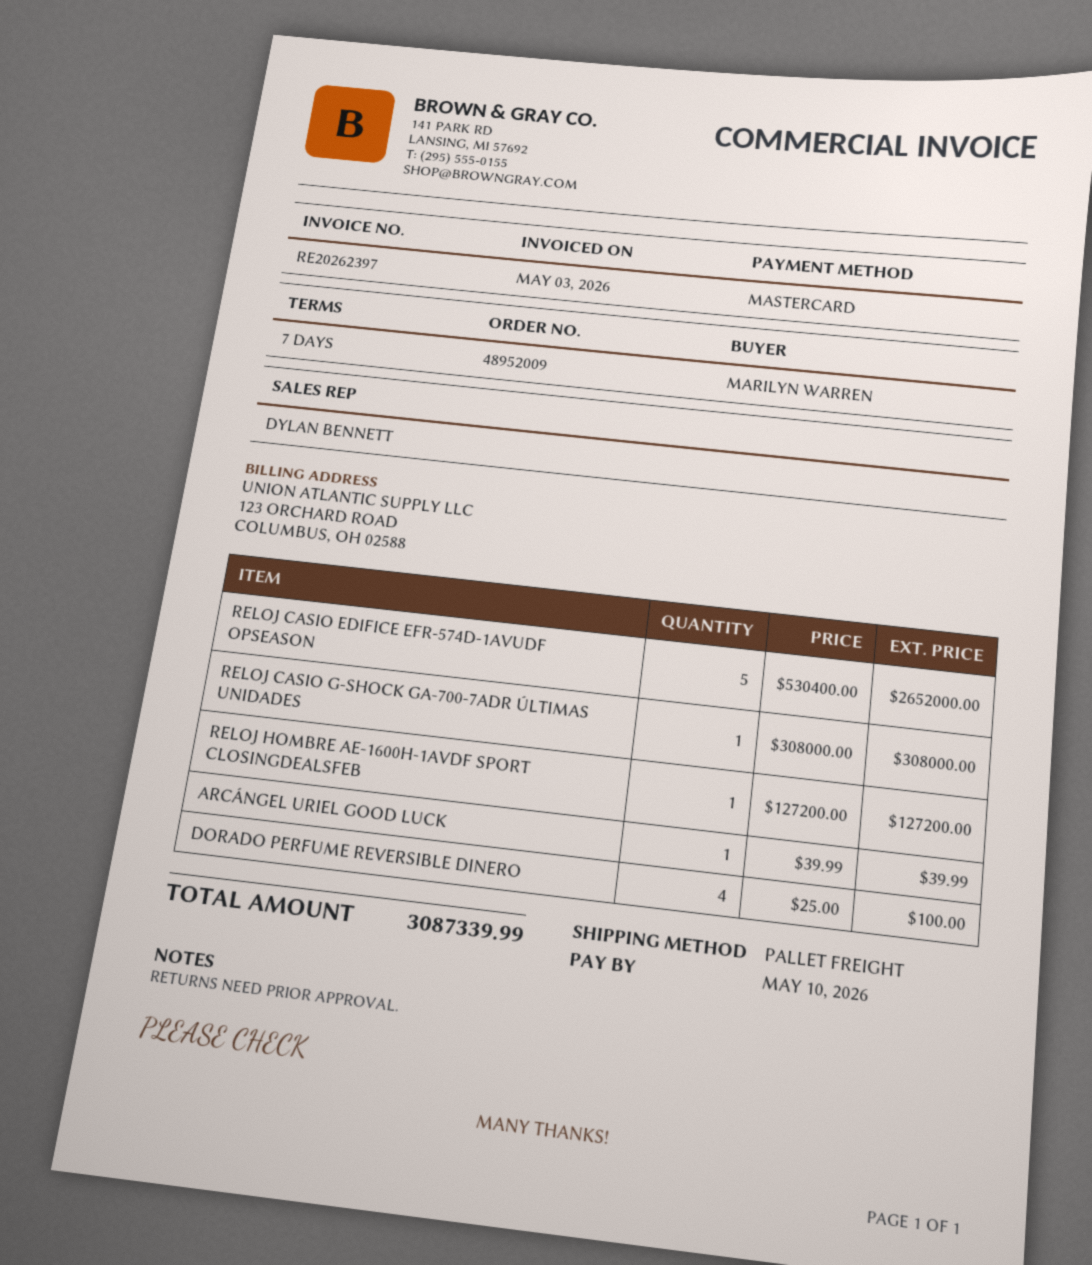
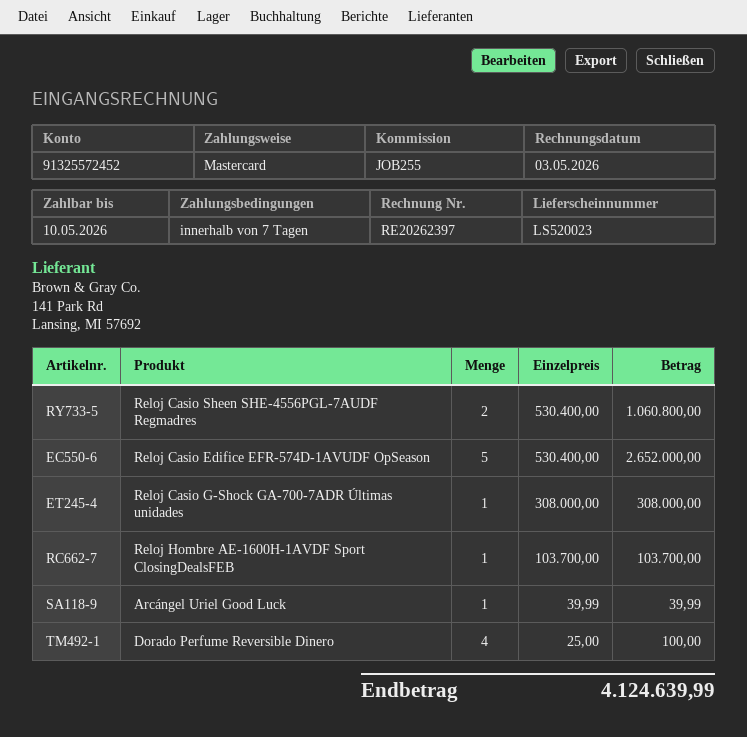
RELOJ HOMBRE AE-1600H-1AVDF SPORT CLOSINGDEALSFEB: 1 x 127200.00 = 127200.00 -> 1 x 103700.00 = 103700.00
Reloj Casio Sheen SHE-4556PGL-7AUDF Regmadres: none -> 2 x 530400.00 = 1060800.00
total: 3087339.99 -> 4124639.99

